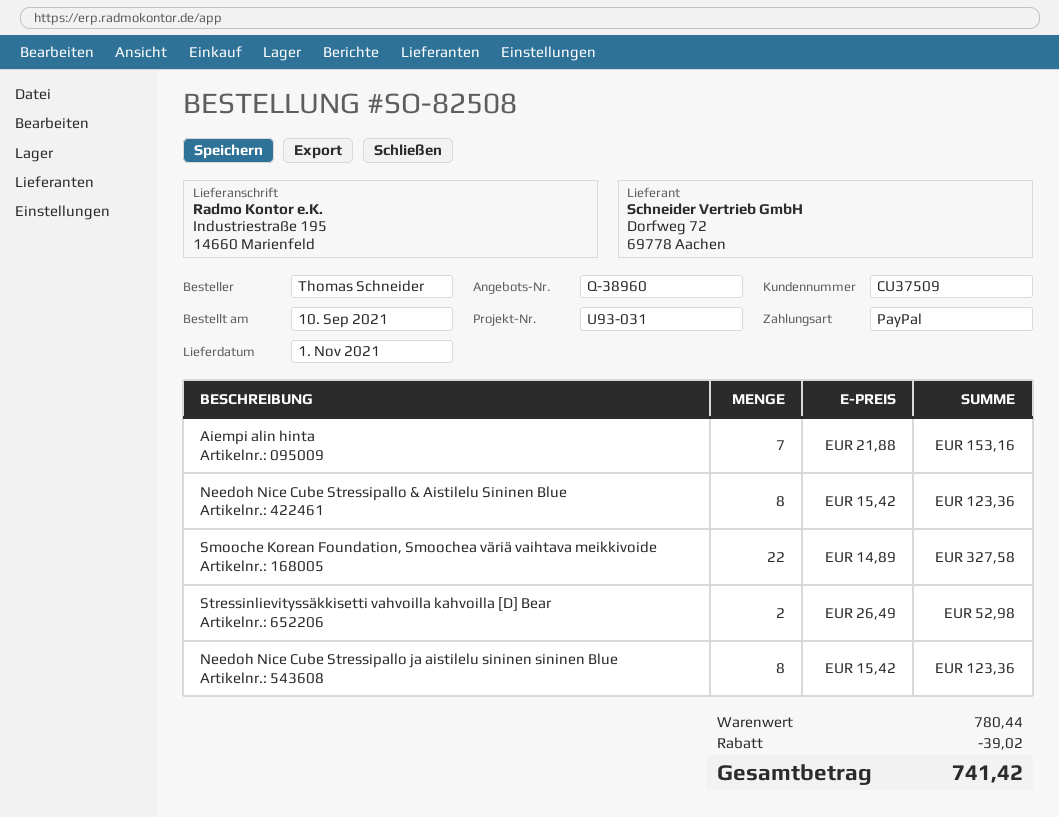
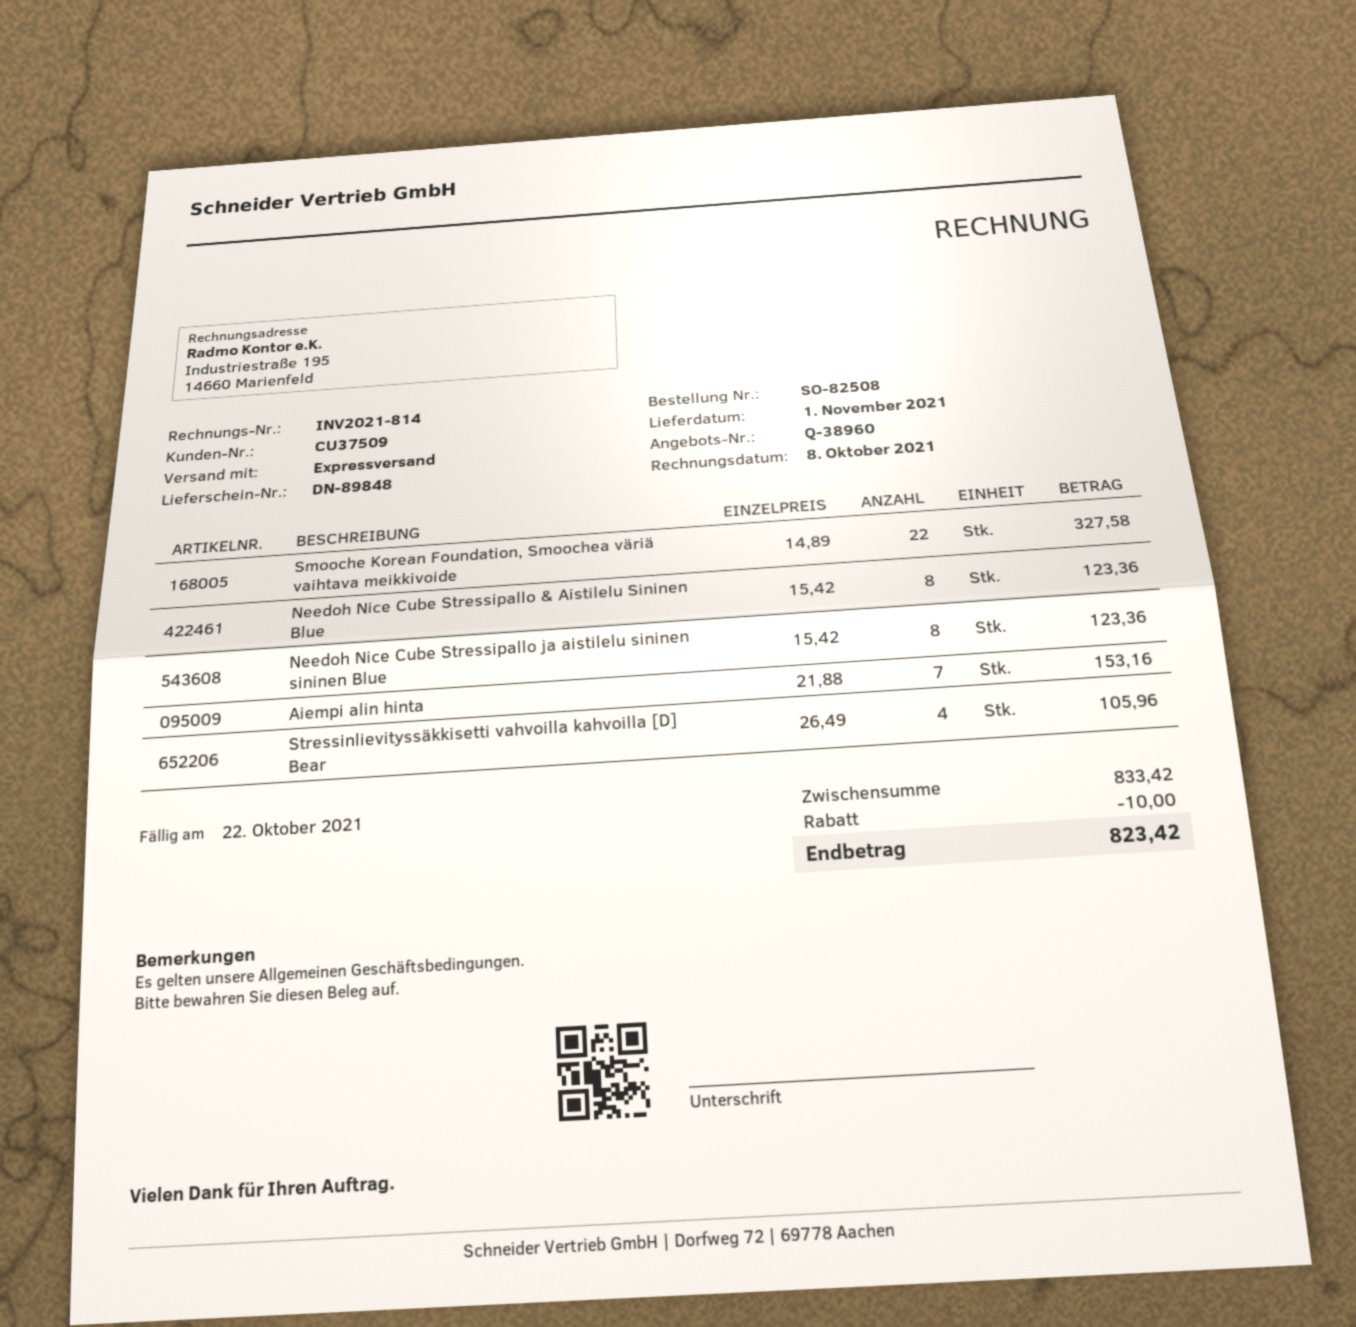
Stressinlievityssäkkisetti vahvoilla kahvoilla [D] Bear: 2 x 26.49 = 52.98 -> 4 x 26.49 = 105.96
subtotal: 780.44 -> 833.42
discount: 39.02 -> 10.00
total: 741.42 -> 823.42

